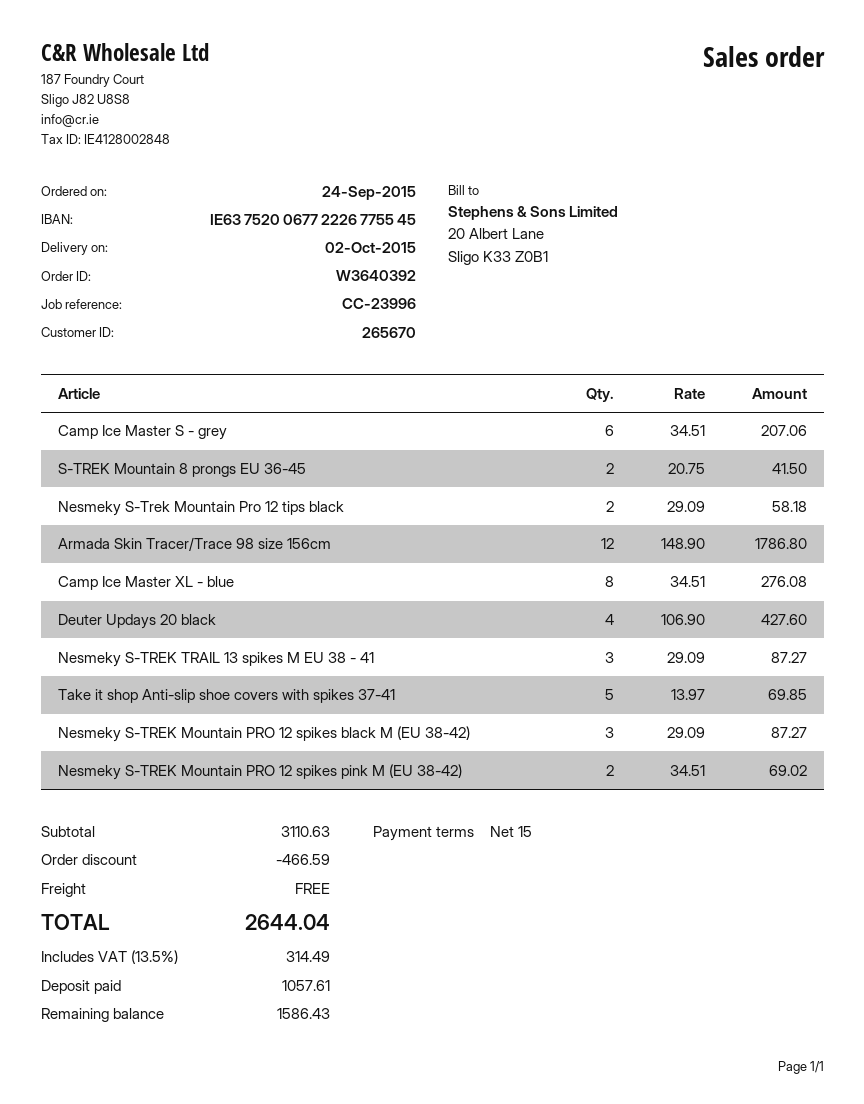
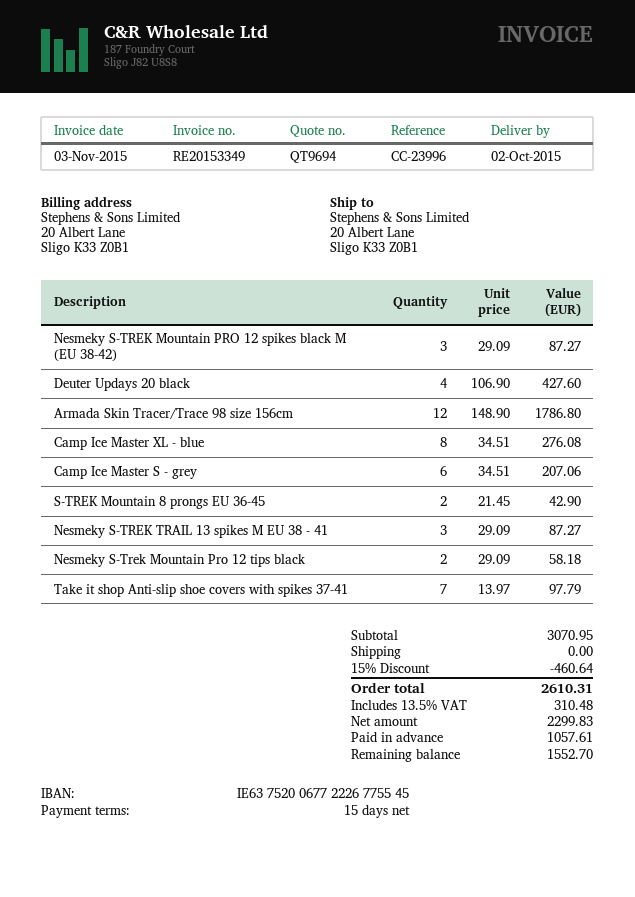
S-TREK Mountain 8 prongs EU 36-45: 2 x 20.75 = 41.50 -> 2 x 21.45 = 42.90
Take it shop Anti-slip shoe covers with spikes 37-41: 5 x 13.97 = 69.85 -> 7 x 13.97 = 97.79
Nesmeky S-TREK Mountain PRO 12 spikes pink M (EU 38-42): 2 x 34.51 = 69.02 -> none
subtotal: 3110.63 -> 3070.95
discount: 466.59 -> 460.64
tax: 13.5% = 314.49 -> 13.5% = 310.48
total: 2644.04 -> 2610.31
balance: 1586.43 -> 1552.70

